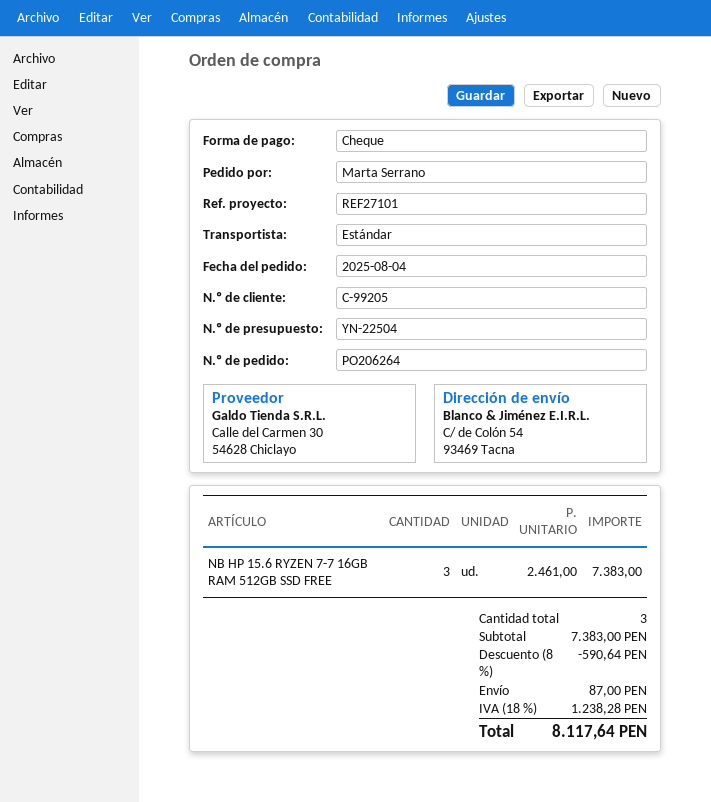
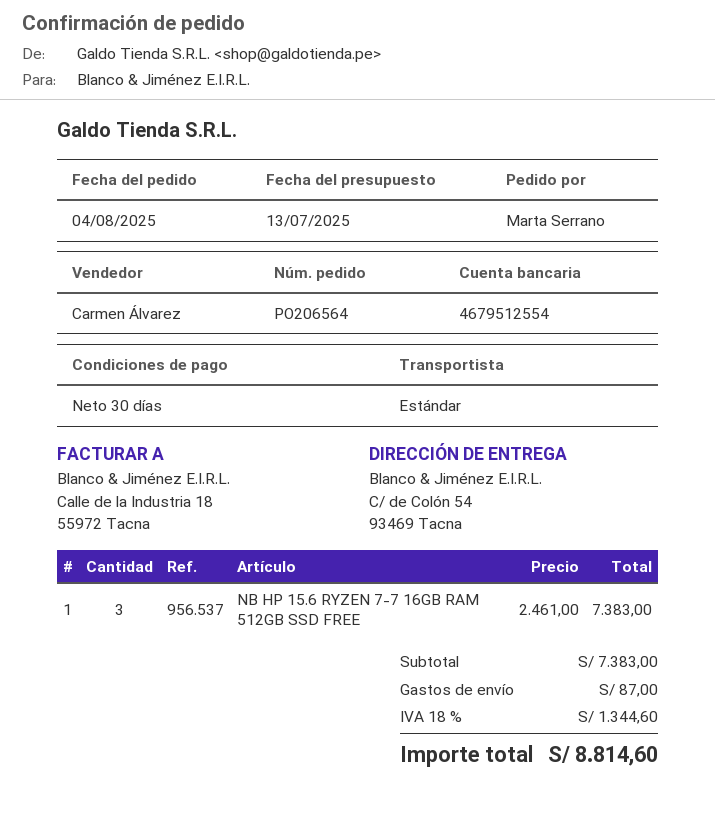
order number: PO206264 -> PO206564
discount: 8% = 590.64 -> none
tax: 18% = 1238.28 -> 18% = 1344.60
total: 8117.64 -> 8814.60

